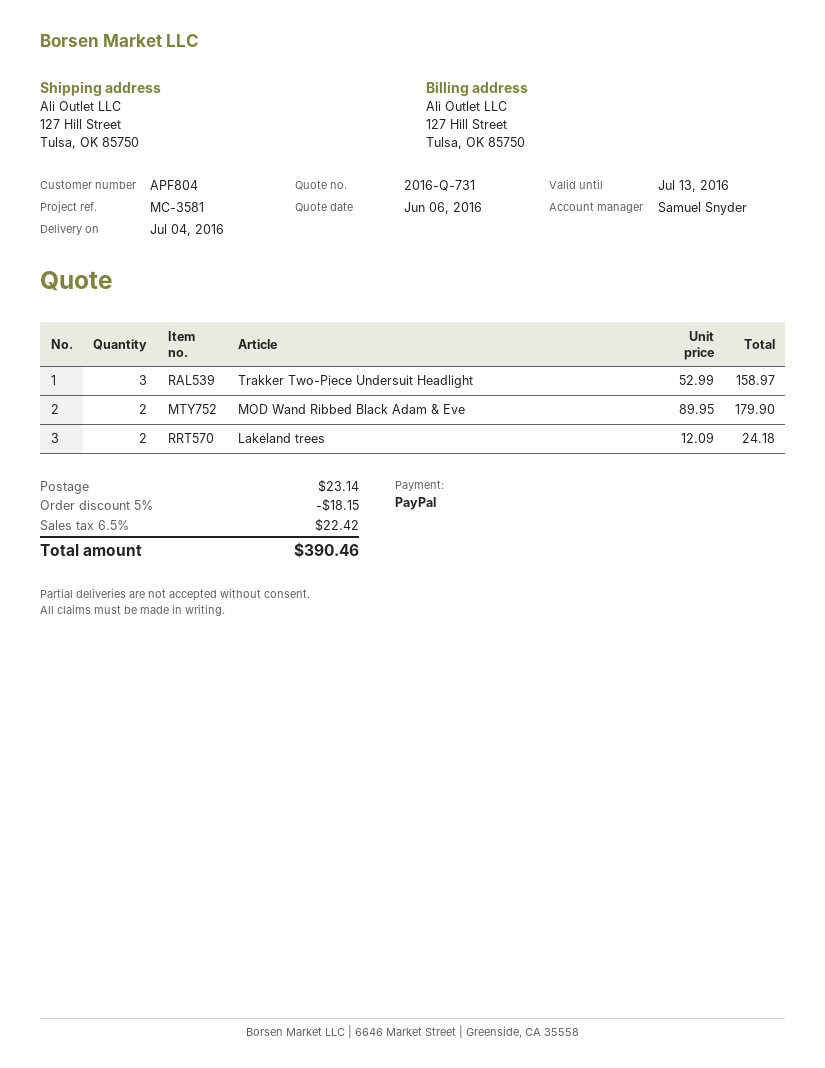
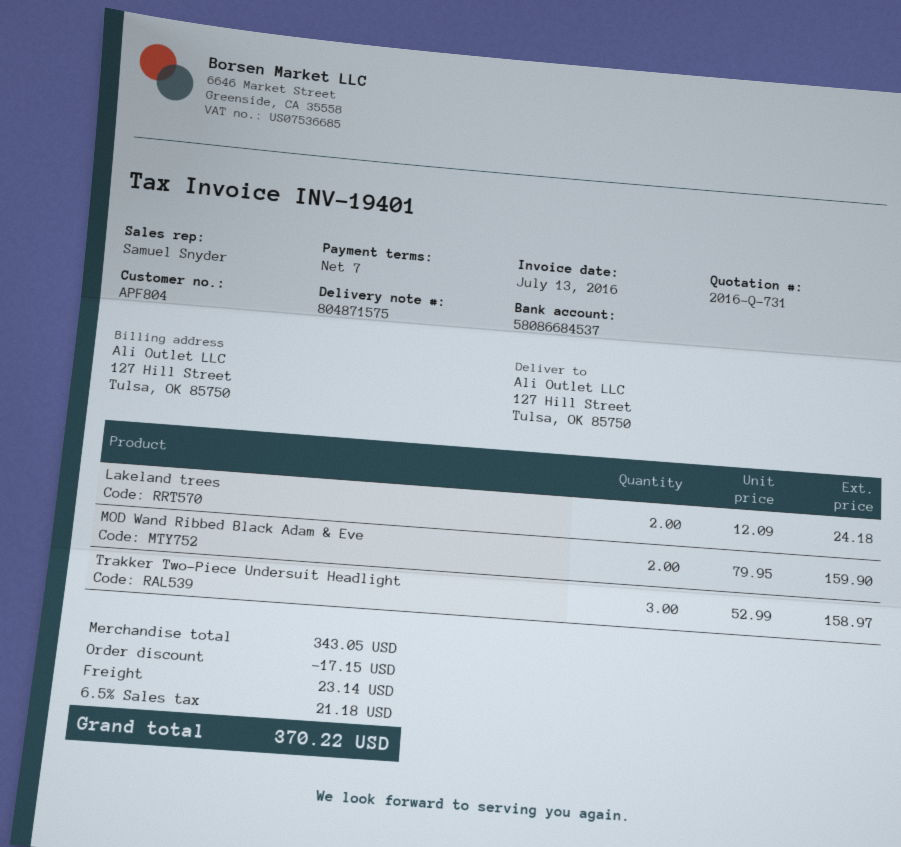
MOD Wand Ribbed Black Adam & Eve: 2 x 89.95 = 179.90 -> 2 x 79.95 = 159.90
discount: 18.15 -> 17.15
tax: 6.5% = 22.42 -> 6.5% = 21.18
total: 390.46 -> 370.22

